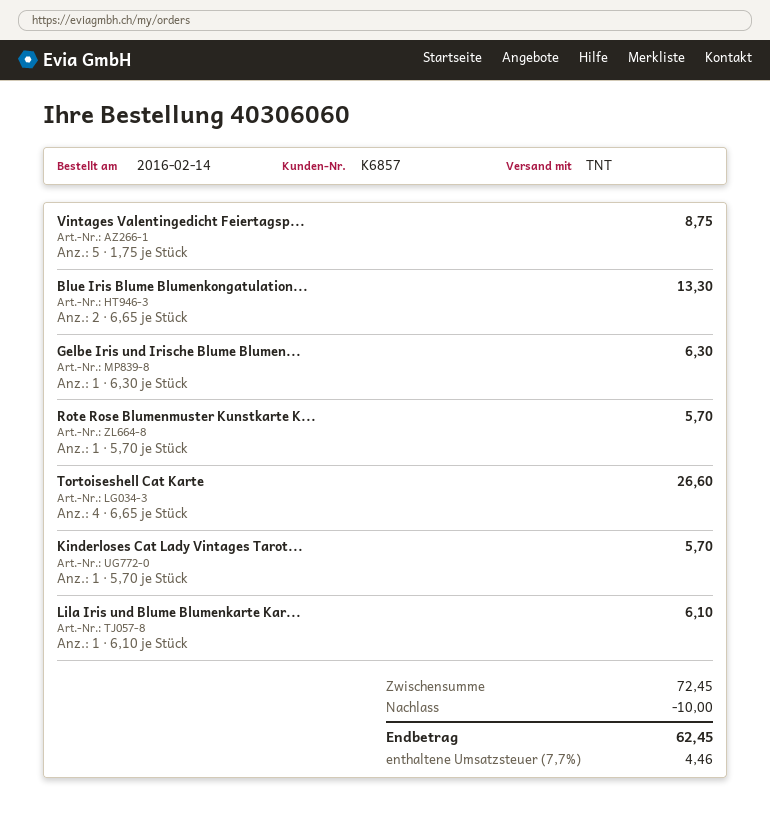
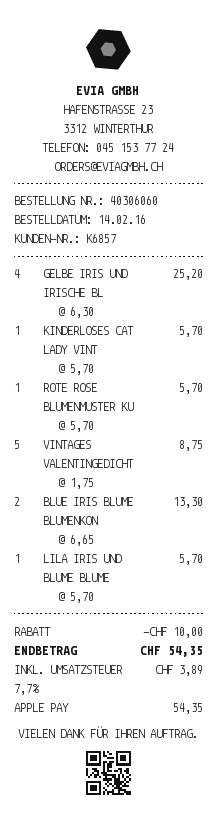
Gelbe Iris und Irische Blume Blumen...: 1 x 6.30 = 6.30 -> 4 x 6.30 = 25.20
Tortoiseshell Cat Karte: 4 x 6.65 = 26.60 -> none
Lila Iris und Blume Blumenkarte Kar...: 1 x 6.10 = 6.10 -> 1 x 5.70 = 5.70
tax: 7.7% = 4.46 -> 7.7% = 3.89
total: 62.45 -> 54.35

